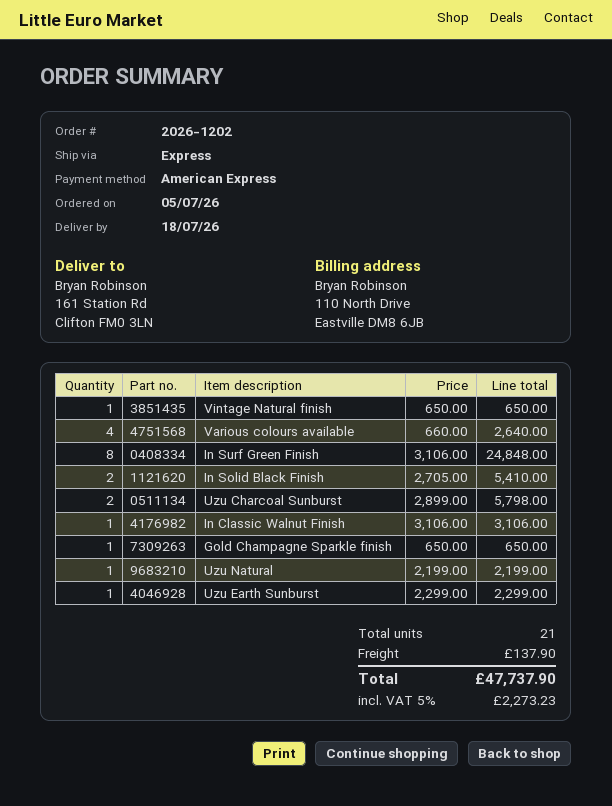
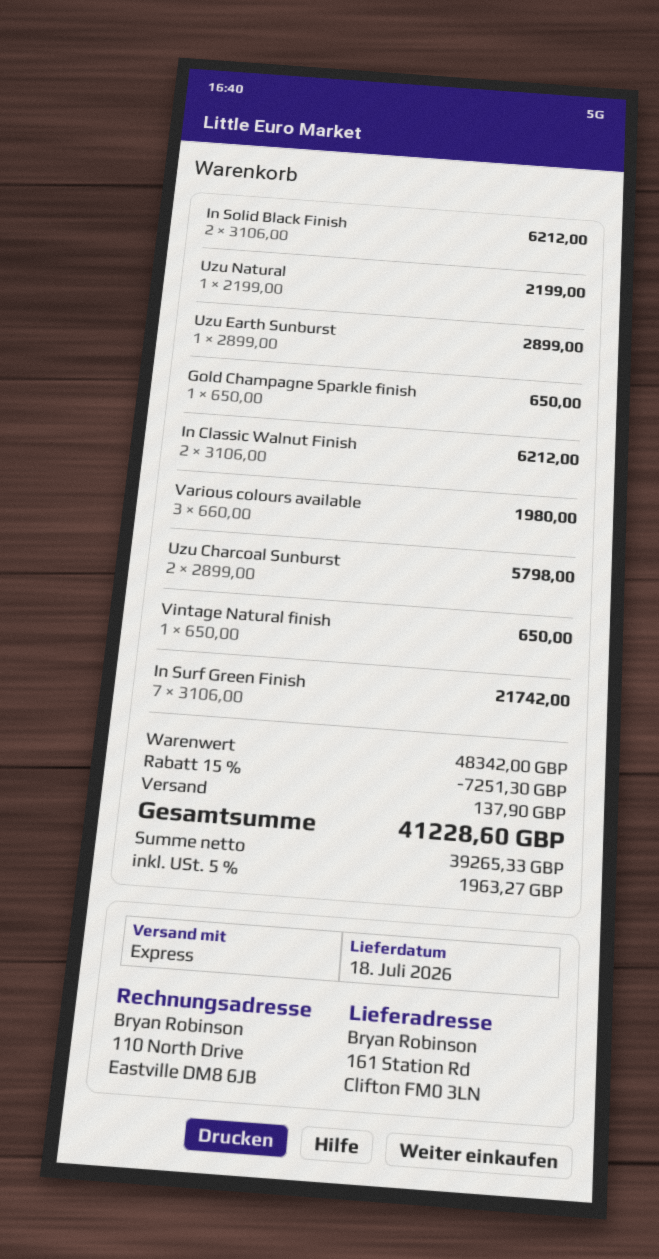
Various colours available: 4 x 660.00 = 2640.00 -> 3 x 660.00 = 1980.00
In Surf Green Finish: 8 x 3106.00 = 24848.00 -> 7 x 3106.00 = 21742.00
In Solid Black Finish: 2 x 2705.00 = 5410.00 -> 2 x 3106.00 = 6212.00
In Classic Walnut Finish: 1 x 3106.00 = 3106.00 -> 2 x 3106.00 = 6212.00
Uzu Earth Sunburst: 1 x 2299.00 = 2299.00 -> 1 x 2899.00 = 2899.00
discount: none -> 15% = 7251.30
tax: 5% = 2273.23 -> 5% = 1963.27
total: 47737.90 -> 41228.60

